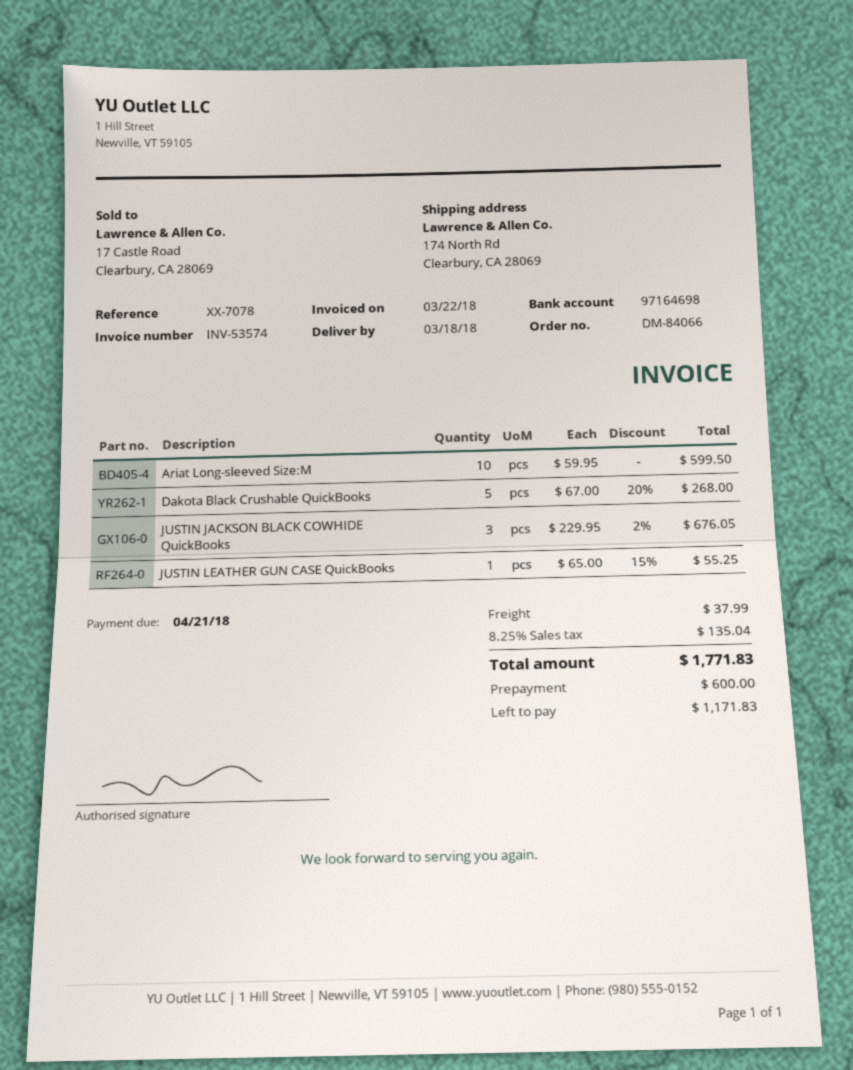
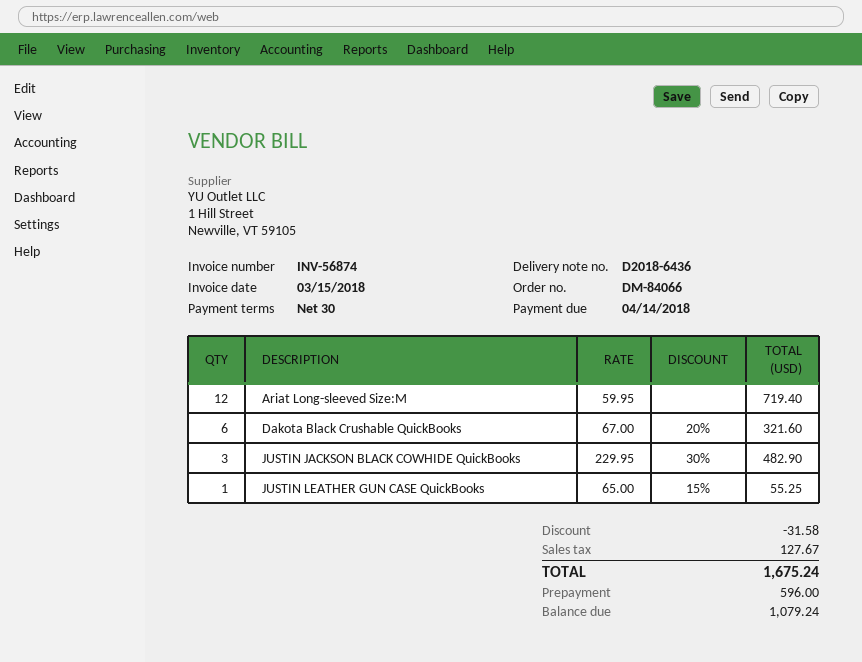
invoice number: INV-53574 -> INV-56874
invoice date: 2018-03-22 -> 2018-03-15
due date: 2018-04-21 -> 2018-04-14
Ariat Long-sleeved Size:M: 10 x 59.95 = 599.50 -> 12 x 59.95 = 719.40
Dakota Black Crushable QuickBooks: 5 x 67.00 - 20% = 268.00 -> 6 x 67.00 - 20% = 321.60
JUSTIN JACKSON BLACK COWHIDE QuickBooks: 3 x 229.95 - 2% = 676.05 -> 3 x 229.95 - 30% = 482.90
discount: none -> 31.58
shipping: 37.99 -> none
tax: 135.04 -> 127.67
total: 1771.83 -> 1675.24
deposit: 600.00 -> 596.00
balance: 1171.83 -> 1079.24

